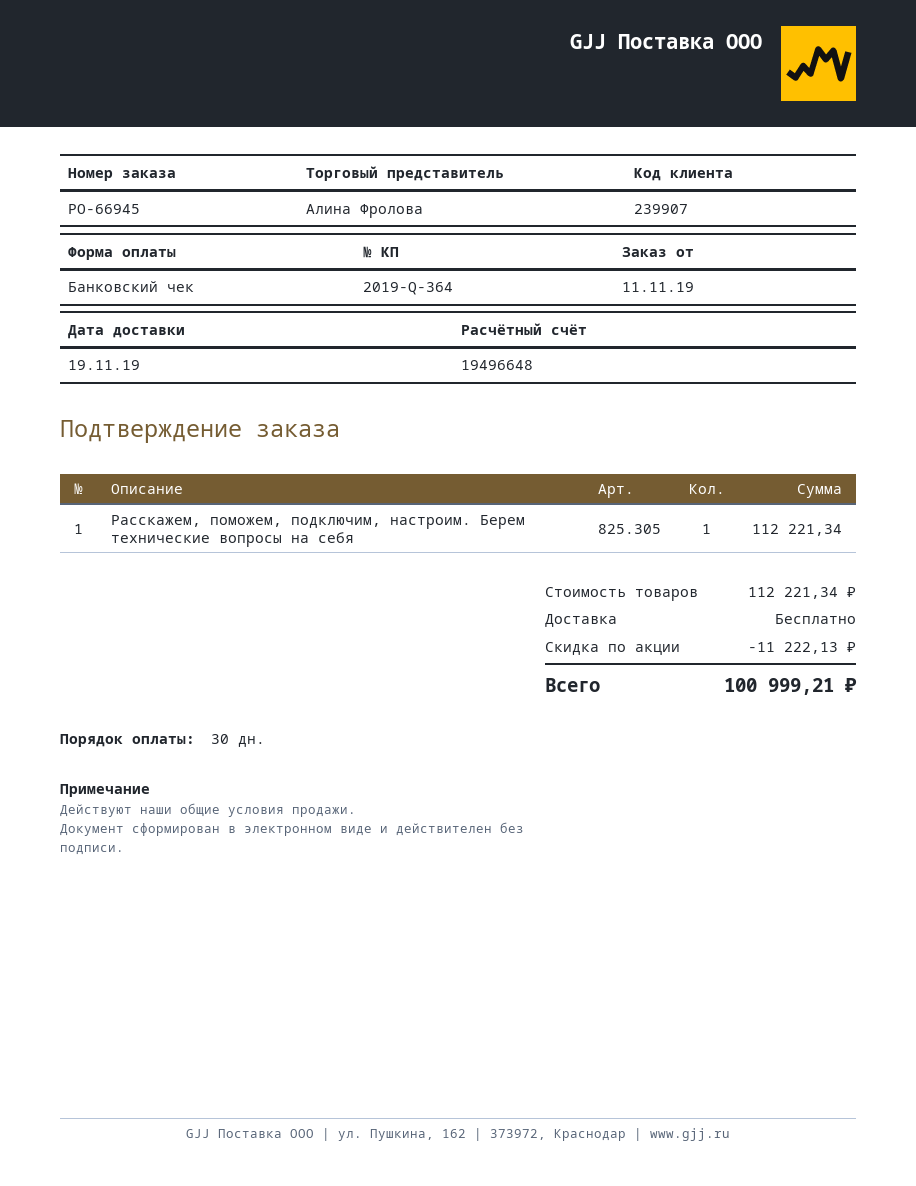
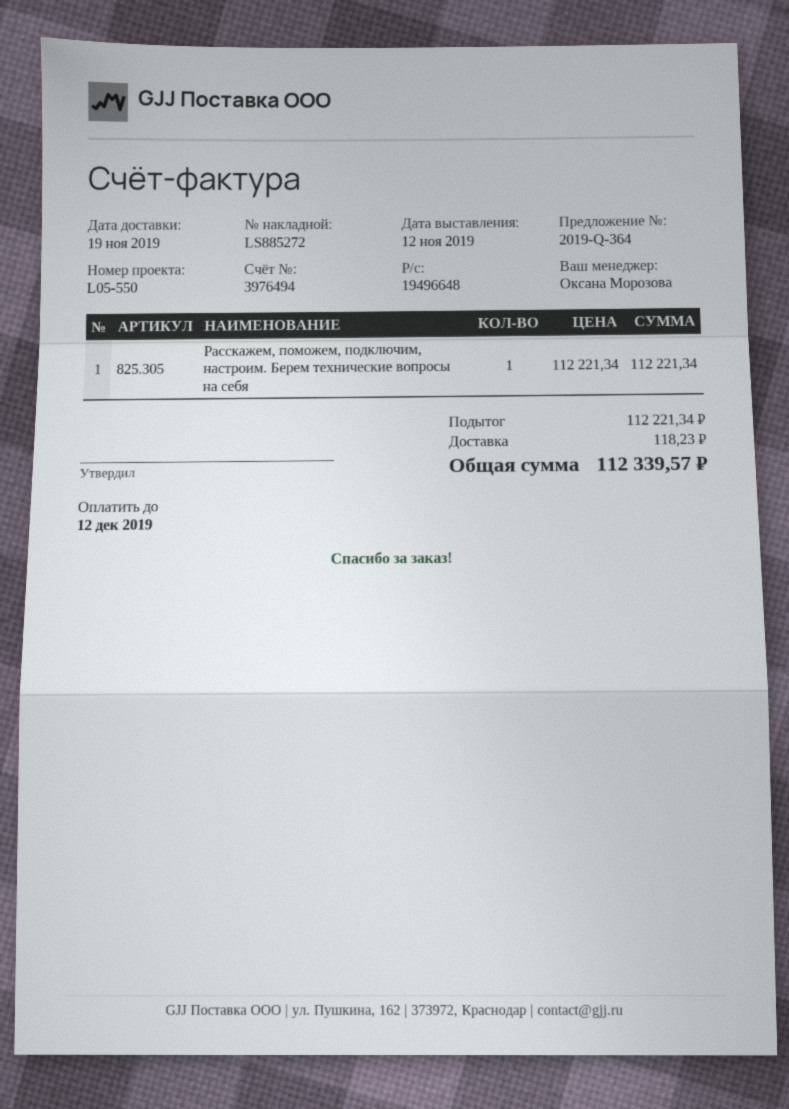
sales rep: Алина Фролова -> Оксана Морозова
discount: 11222.13 -> none
shipping: 0.00 -> 118.23
total: 100999.21 -> 112339.57

